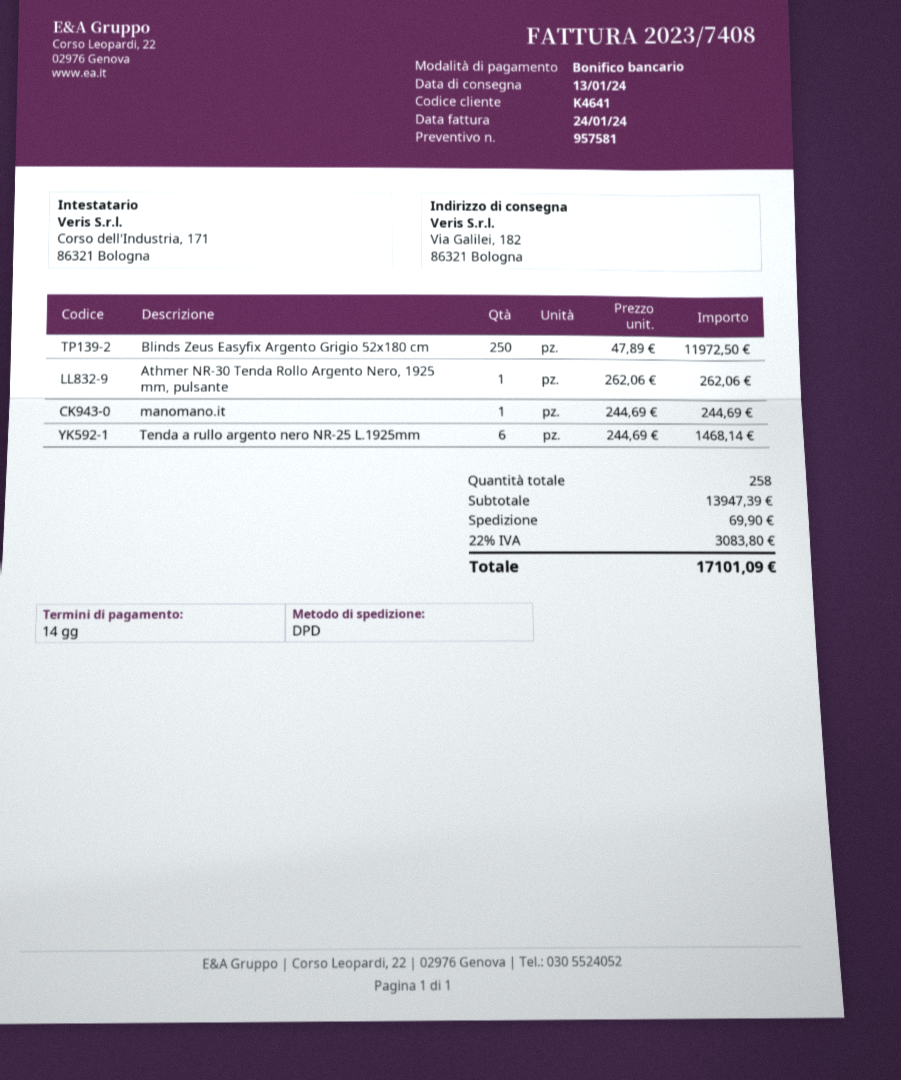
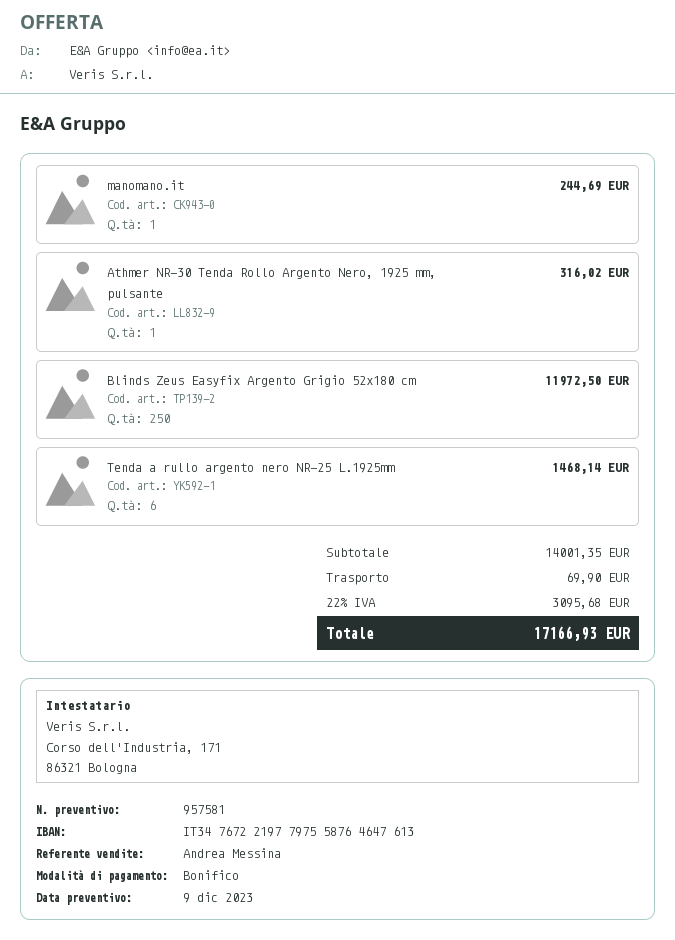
Athmer NR‑30 Tenda Rollo Argento Nero, 1925 mm, pulsante: 1 for 262.06 -> 1 for 316.02
subtotal: 13947.39 -> 14001.35
tax: 22% = 3083.80 -> 22% = 3095.68
total: 17101.09 -> 17166.93

